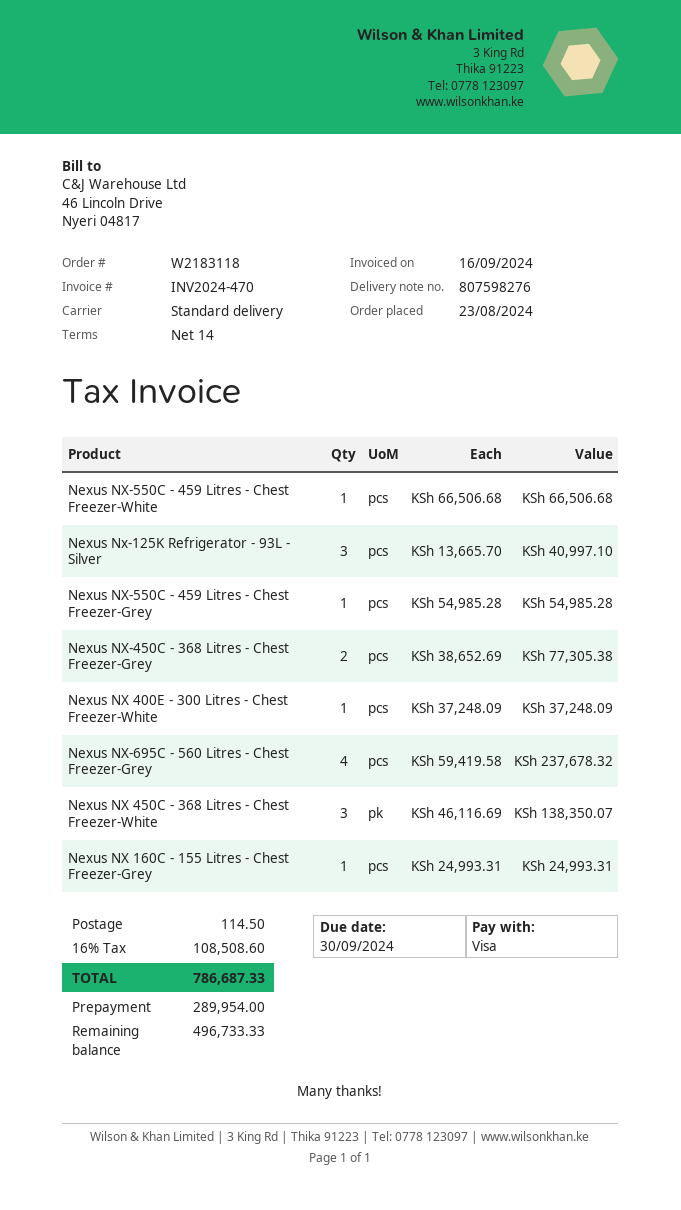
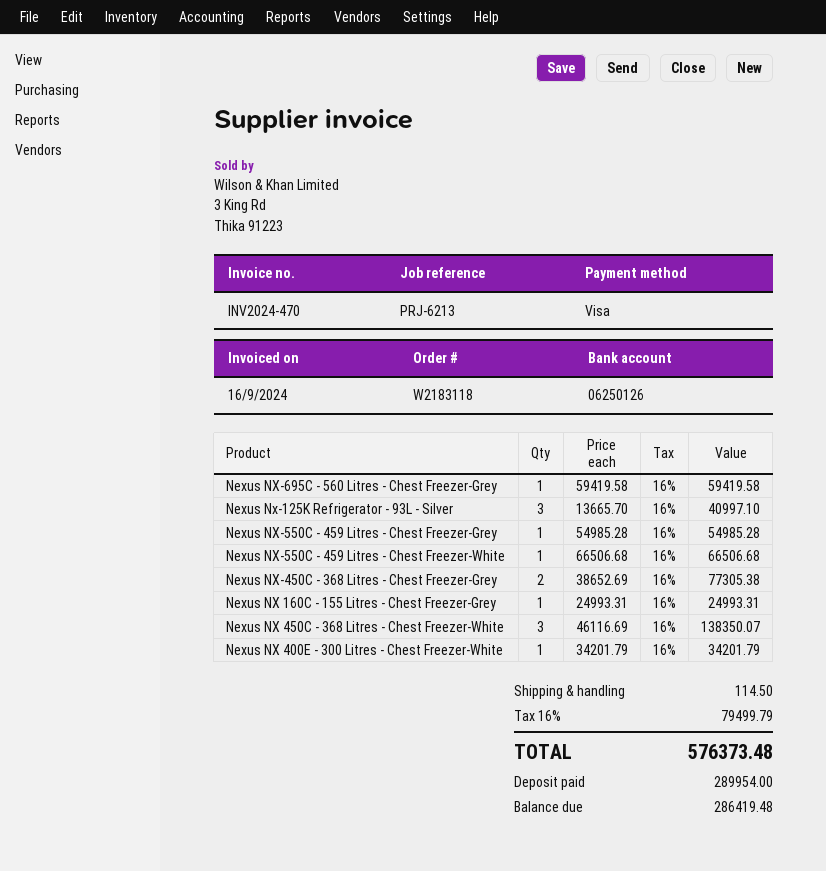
Nexus NX 400E - 300 Litres - Chest Freezer-White: 1 x 37248.09 = 37248.09 -> 1 x 34201.79 = 34201.79
Nexus NX-695C - 560 Litres - Chest Freezer-Grey: 4 x 59419.58 = 237678.32 -> 1 x 59419.58 = 59419.58
tax: 16% = 108508.60 -> 16% = 79499.79
total: 786687.33 -> 576373.48
balance: 496733.33 -> 286419.48

